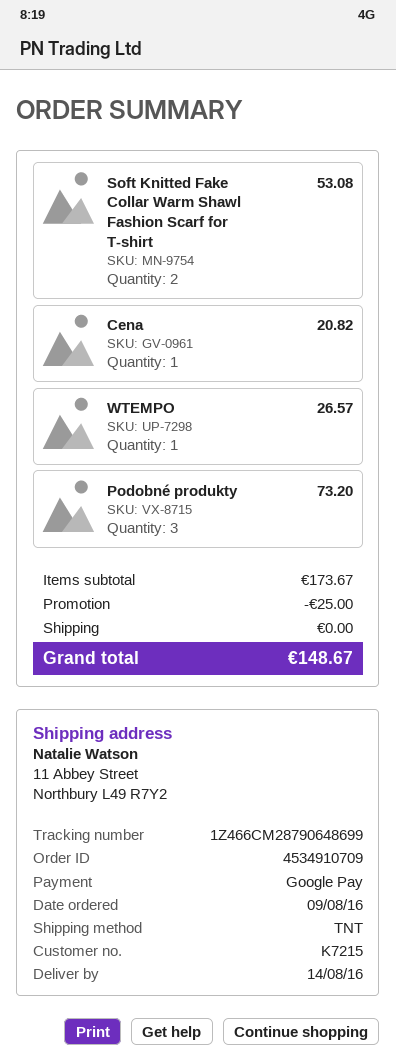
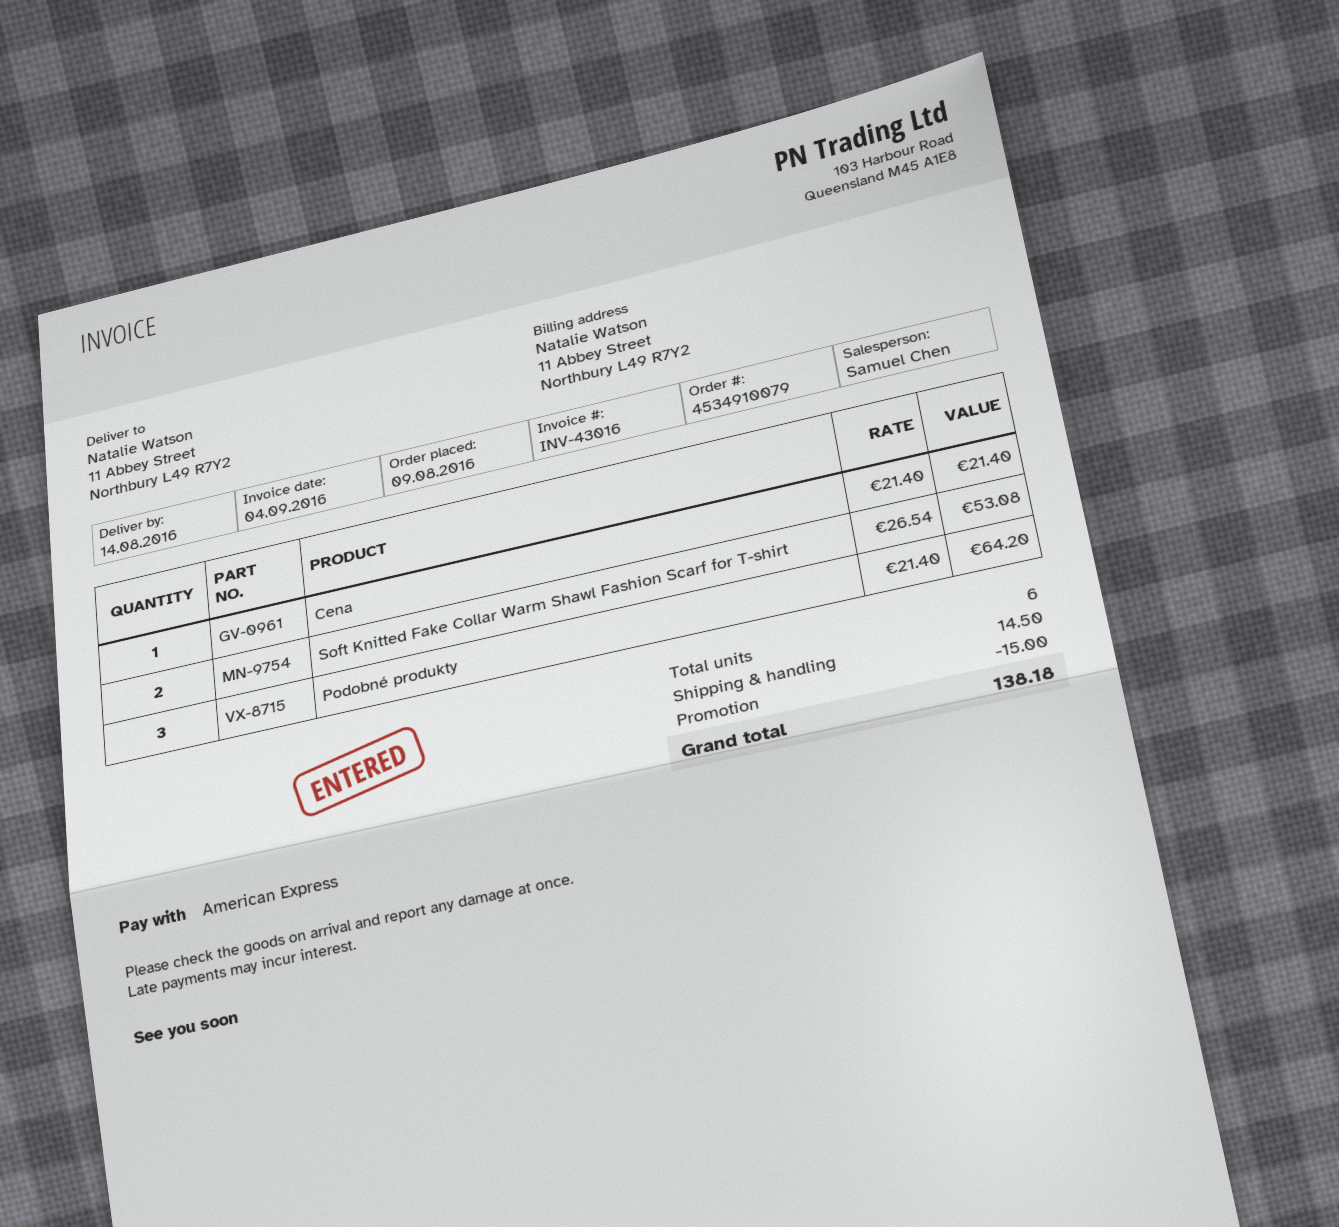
order number: 4534910709 -> 4534910079
payment method: Google Pay -> American Express
Cena: 1 for 20.82 -> 1 for 21.40
WTEMPO: 1 for 26.57 -> none
Podobné produkty: 3 for 73.20 -> 3 for 64.20
discount: 25.00 -> 15.00
shipping: 0.00 -> 14.50
total: 148.67 -> 138.18

